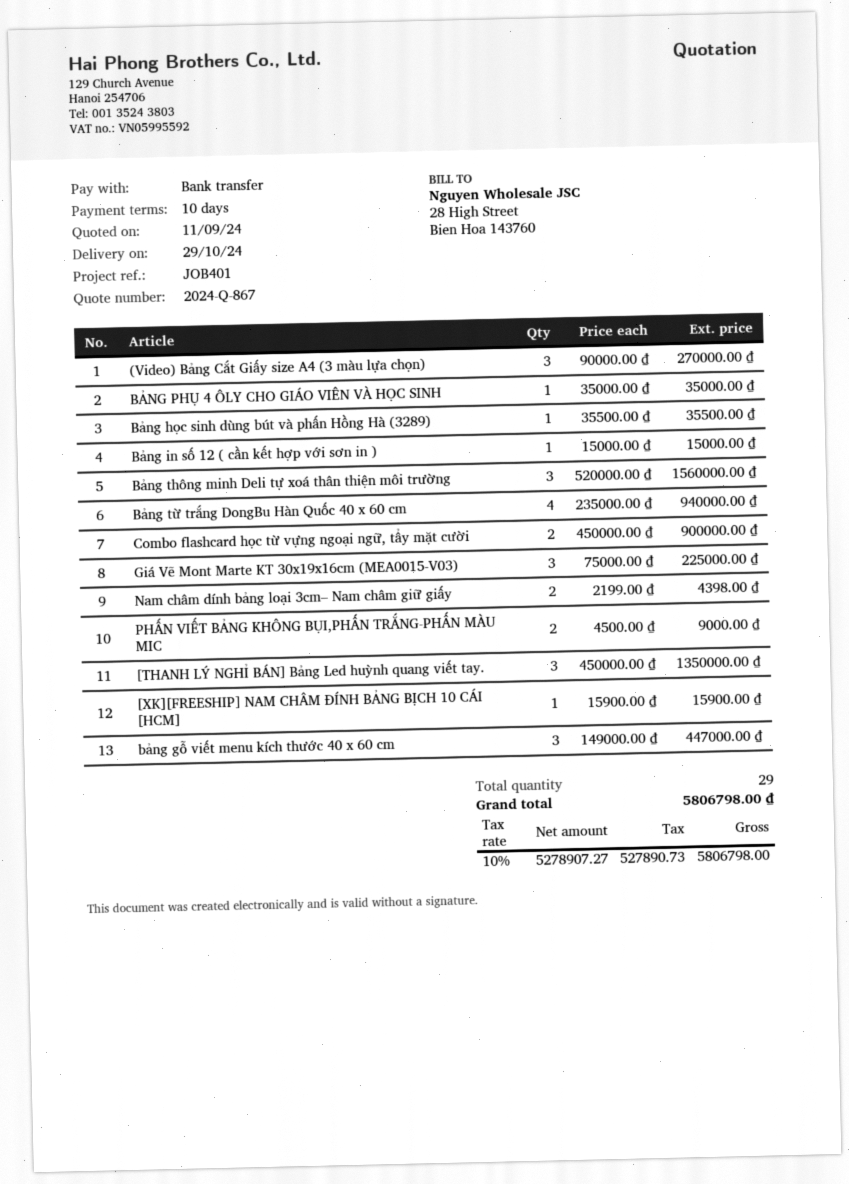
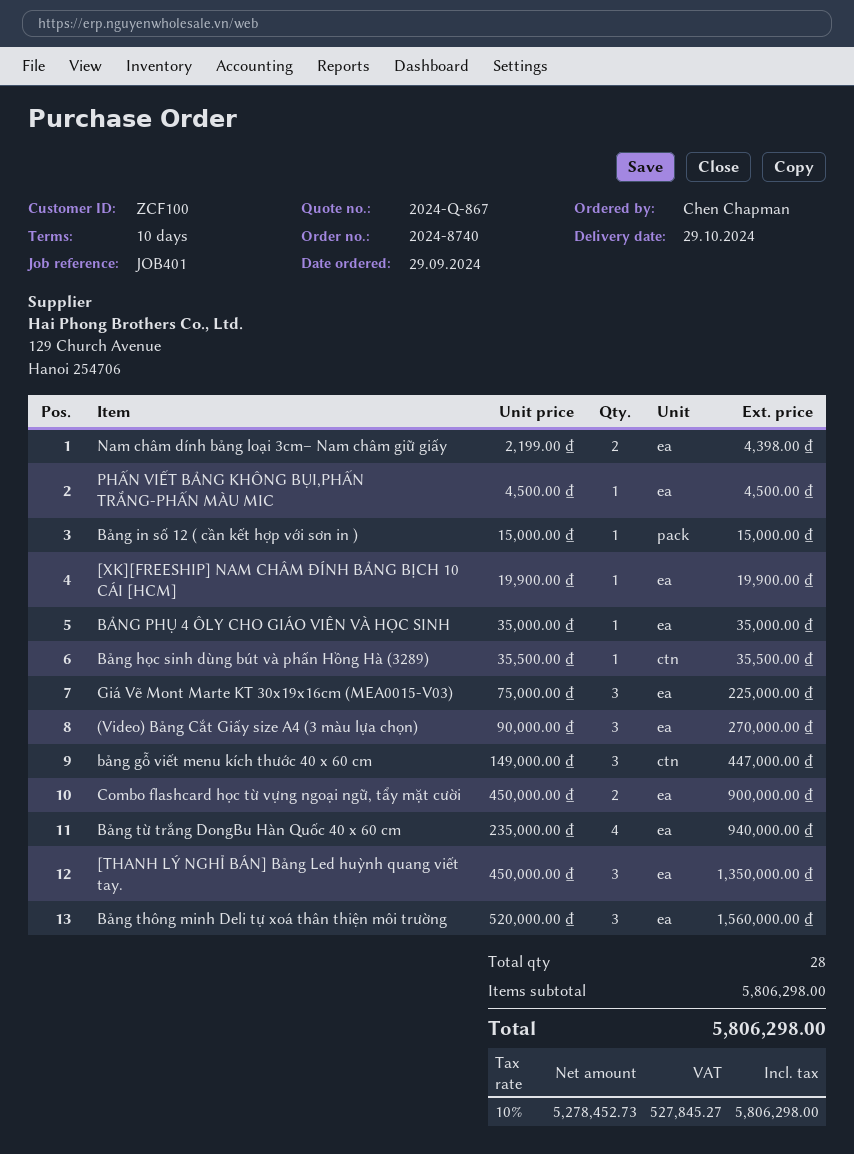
PHẤN VIẾT BẢNG KHÔNG BỤI,PHẤN TRẮNG-PHẤN MÀU MIC: 2 x 4500.00 = 9000.00 -> 1 x 4500.00 = 4500.00
[XK][FREESHIP] NAM CHÂM ĐÍNH BẢNG BỊCH 10 CÁI [HCM]: 1 x 15900.00 = 15900.00 -> 1 x 19900.00 = 19900.00
total quantity: 29 -> 28
net: 5278907.27 -> 5278452.73
tax: 10% = 527890.73 -> 10% = 527845.27
total: 5806798.00 -> 5806298.00

